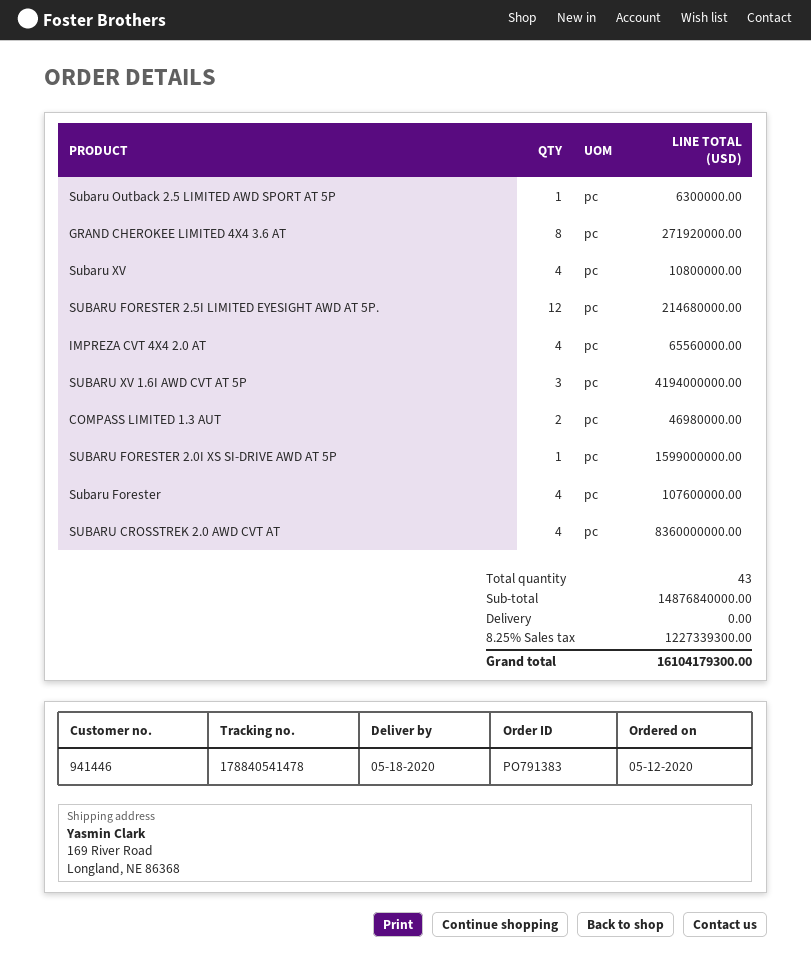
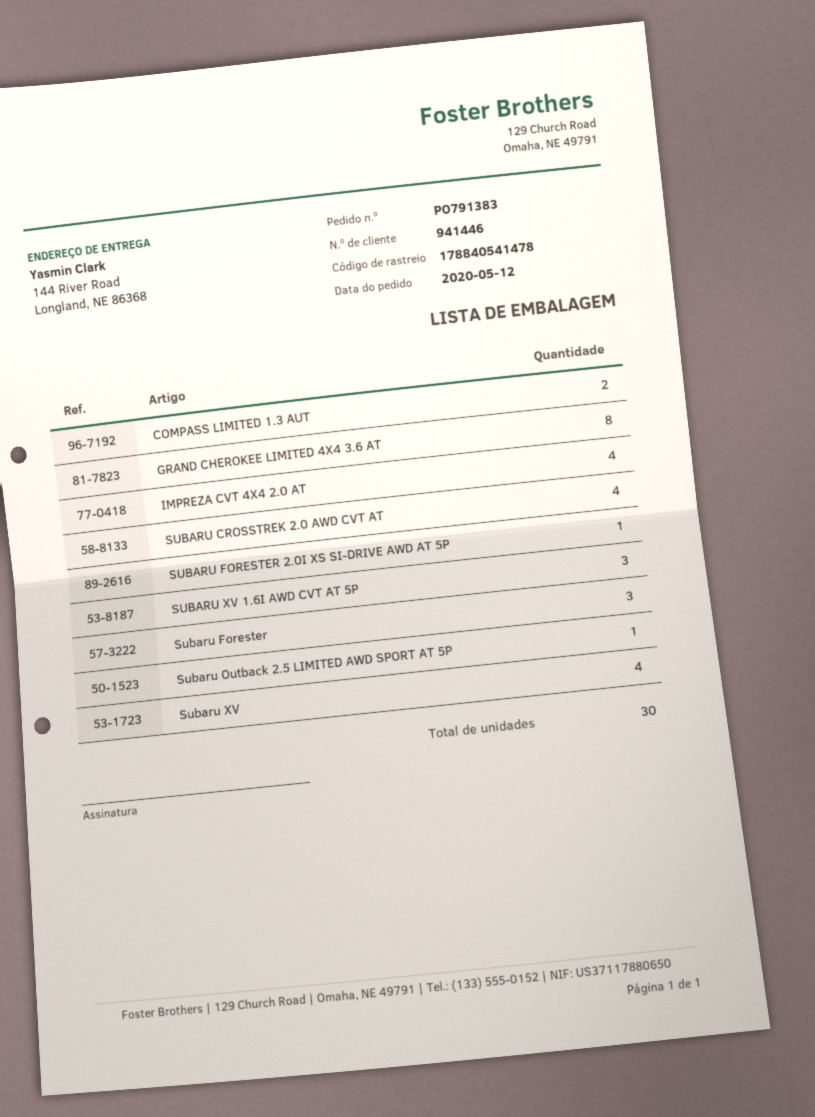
ship to: 169 River Road, Longland, NE 86368 -> 144 River Road, Longland, NE 86368
SUBARU FORESTER 2.5I LIMITED EYESIGHT AWD AT 5P.: 12 -> none
Subaru Forester: 4 -> 3
total quantity: 43 -> 30

